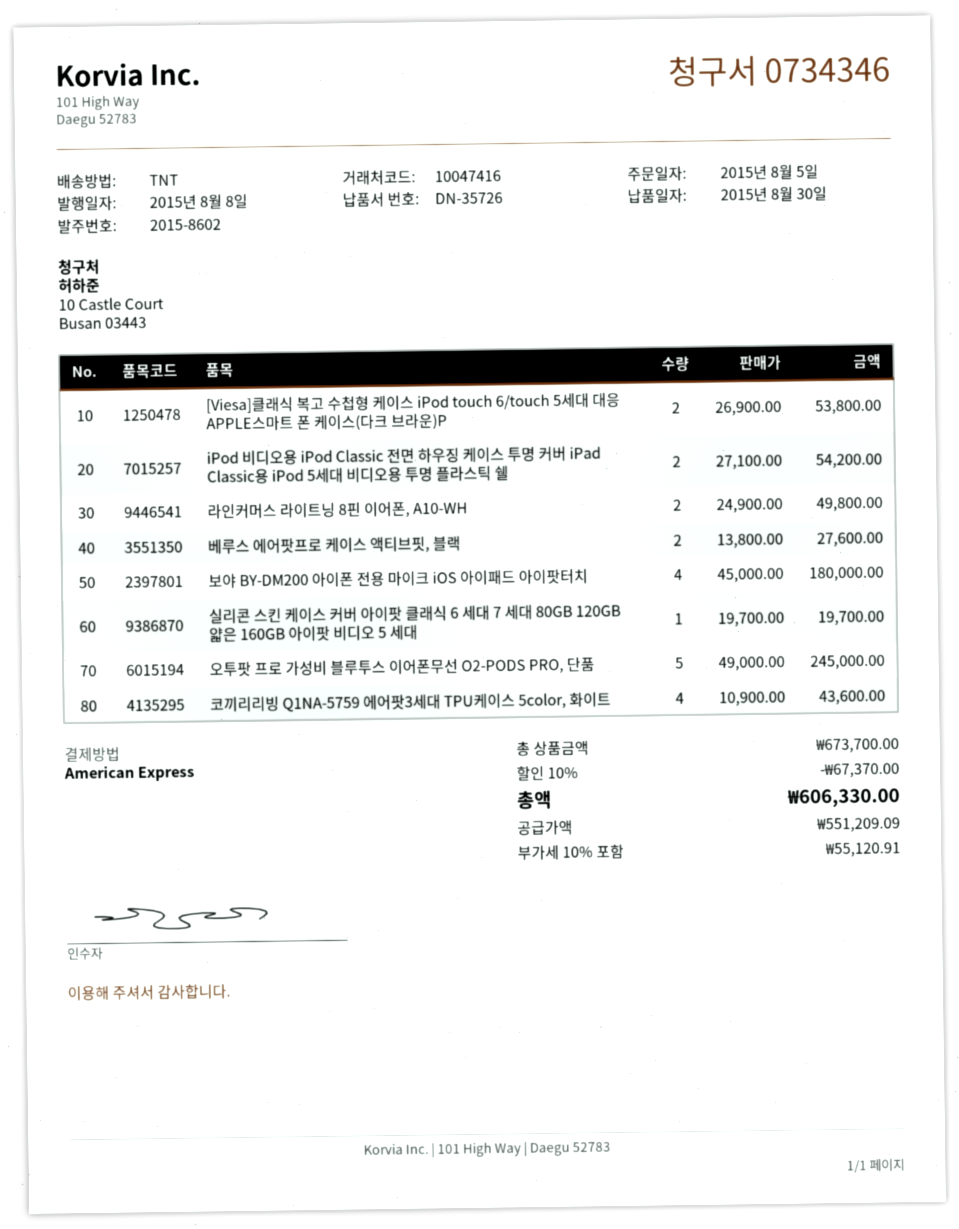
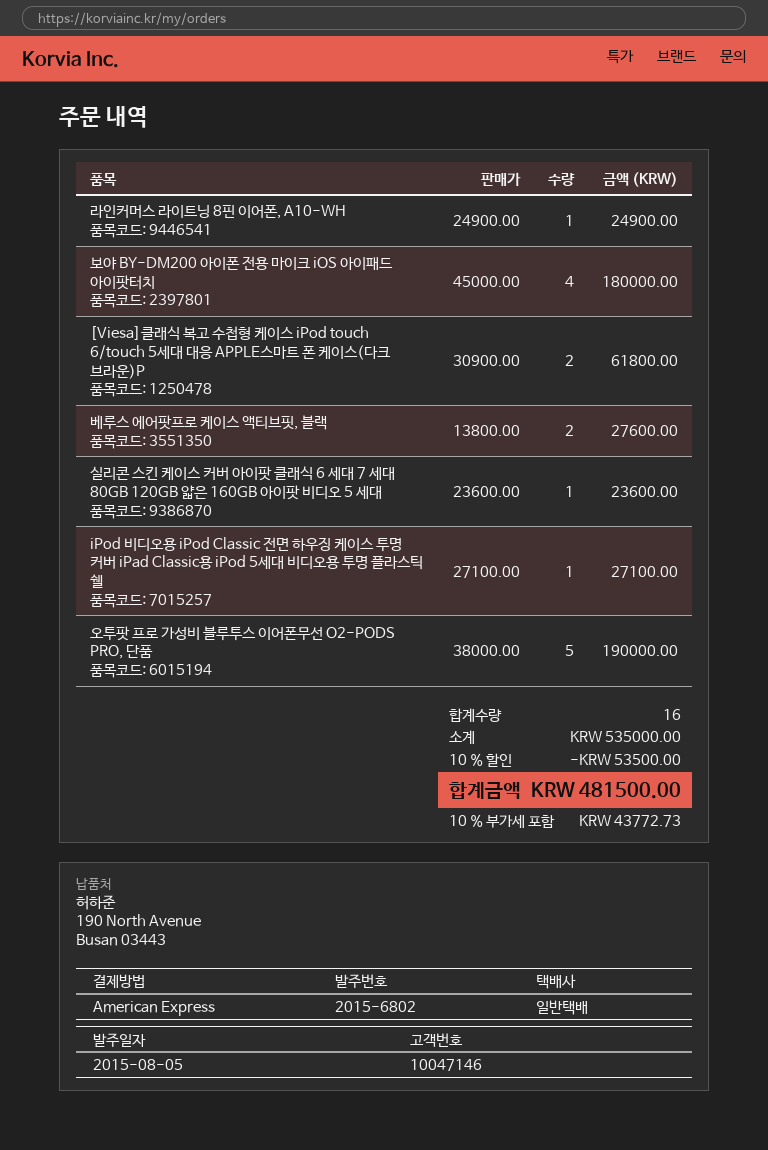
order number: 2015-8602 -> 2015-6802
customer number: 10047416 -> 10047146
shipping method: TNT -> standard
[Viesa]클래식 복고 수첩형 케이스 iPod touch 6/touch 5세대 대응 APPLE스마트 폰 케이스(다크 브라운)P: 2 x 26900.00 = 53800.00 -> 2 x 30900.00 = 61800.00
iPod 비디오용 iPod Classic 전면 하우징 케이스 투명 커버 iPad Classic용 iPod 5세대 비디오용 투명 플라스틱 쉘: 2 x 27100.00 = 54200.00 -> 1 x 27100.00 = 27100.00
라인커머스 라이트닝 8핀 이어폰, A10-WH: 2 x 24900.00 = 49800.00 -> 1 x 24900.00 = 24900.00
실리콘 스킨 케이스 커버 아이팟 클래식 6 세대 7 세대 80GB 120GB 얇은 160GB 아이팟 비디오 5 세대: 1 x 19700.00 = 19700.00 -> 1 x 23600.00 = 23600.00
오투팟 프로 가성비 블루투스 이어폰무선 O2-PODS PRO, 단품: 5 x 49000.00 = 245000.00 -> 5 x 38000.00 = 190000.00
코끼리리빙 Q1NA-5759 에어팟3세대 TPU케이스 5color, 화이트: 4 x 10900.00 = 43600.00 -> none
subtotal: 673700.00 -> 535000.00
discount: 10% = 67370.00 -> 10% = 53500.00
tax: 10% = 55120.91 -> 10% = 43772.73
total: 606330.00 -> 481500.00

